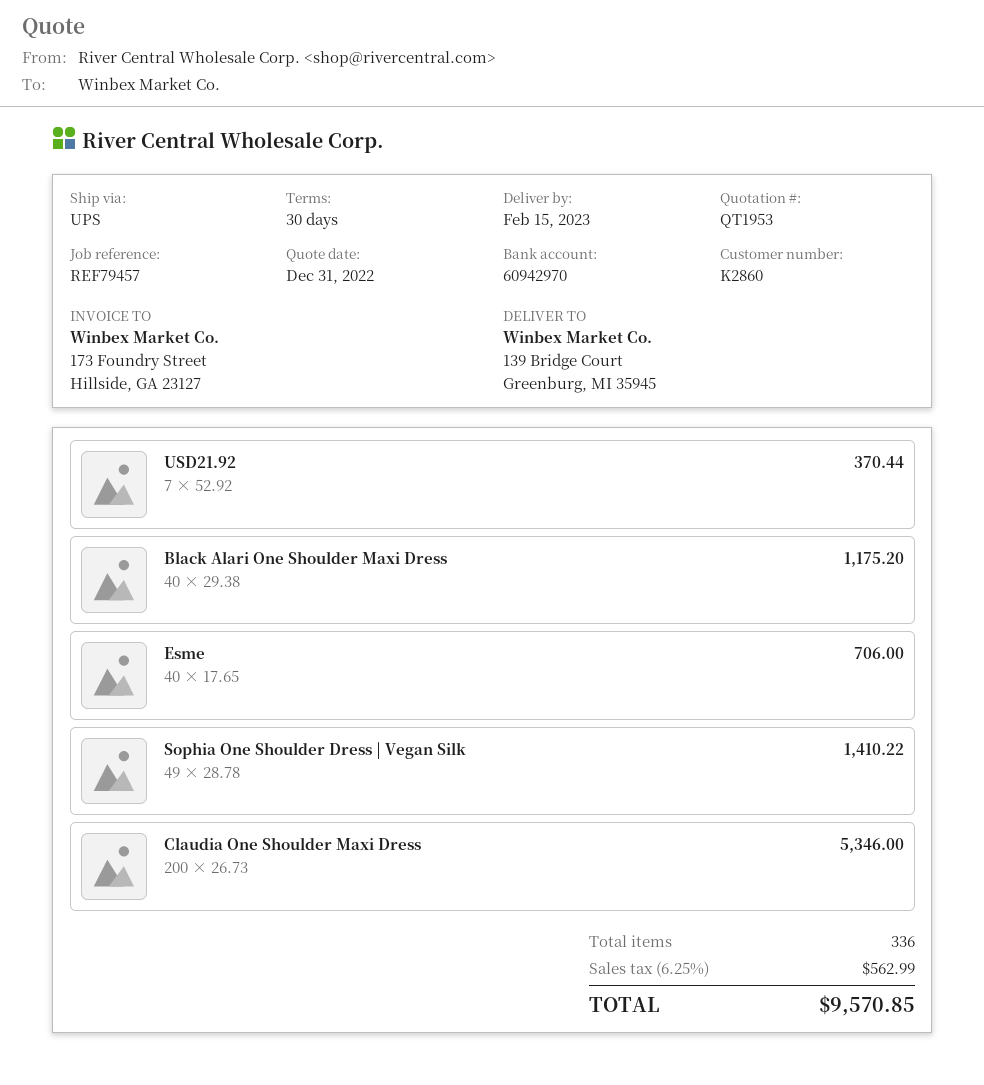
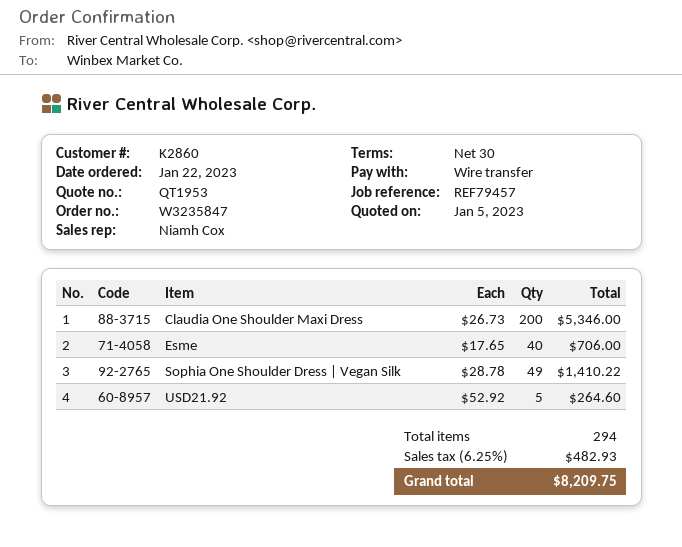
quote date: 2022-12-31 -> 2023-01-05
USD21.92: 7 x 52.92 = 370.44 -> 5 x 52.92 = 264.60
Black Alari One Shoulder Maxi Dress: 40 x 29.38 = 1175.20 -> none
total quantity: 336 -> 294
tax: 6.25% = 562.99 -> 6.25% = 482.93
total: 9570.85 -> 8209.75

